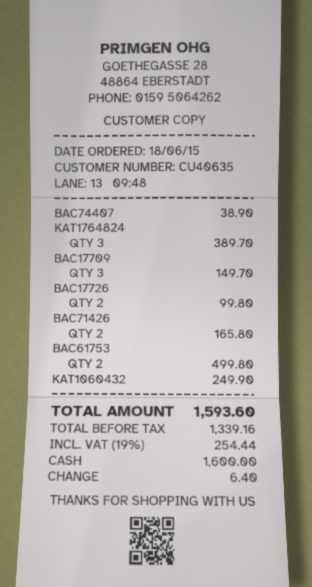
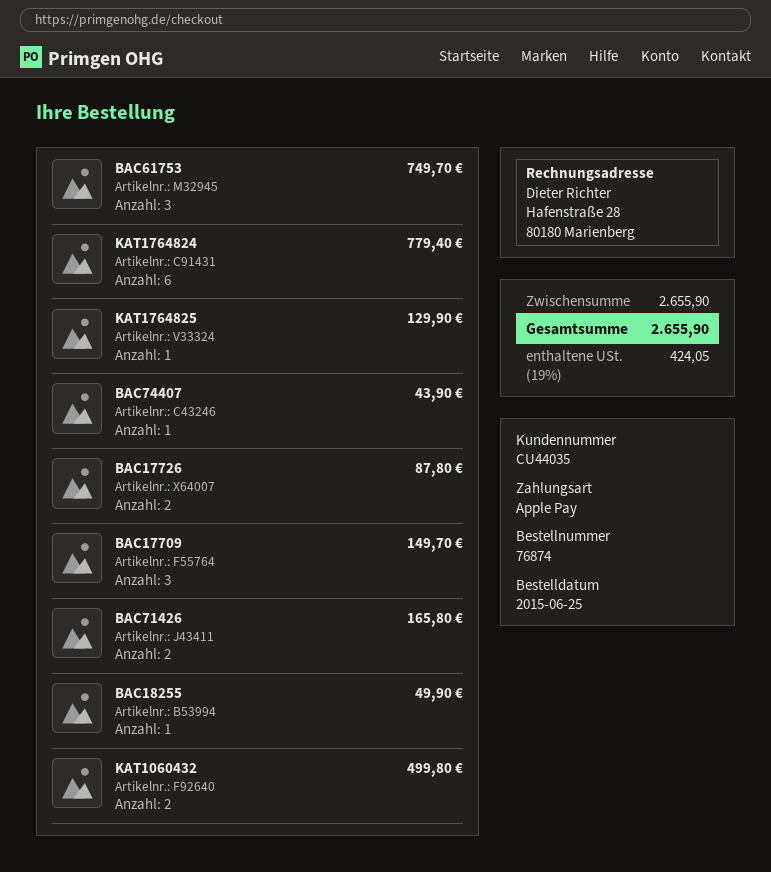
order date: 2015-06-18 -> 2015-06-25
customer number: CU40635 -> CU44035
payment method: cash -> Apple Pay
BAC74407: 1 for 38.90 -> 1 for 43.90
KAT1764824: 3 for 389.70 -> 6 for 779.40
BAC17726: 2 for 99.80 -> 2 for 87.80
BAC61753: 2 for 499.80 -> 3 for 749.70
KAT1060432: 1 for 249.90 -> 2 for 499.80
KAT1764825: none -> 1 for 129.90
BAC18255: none -> 1 for 49.90
tax: 19% = 254.44 -> 19% = 424.05
total: 1593.60 -> 2655.90

